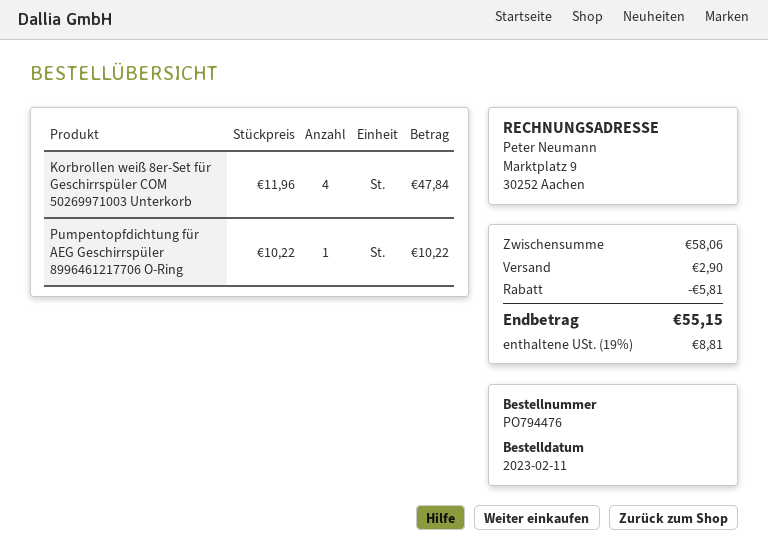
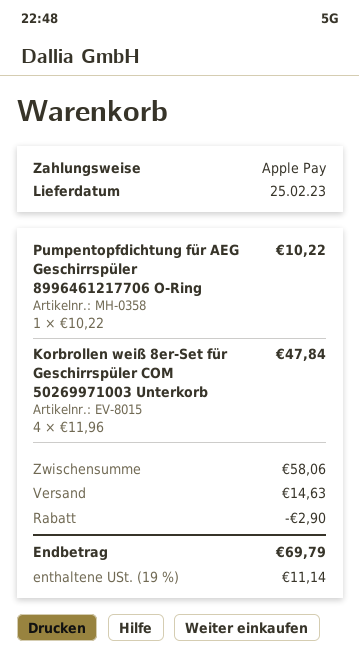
discount: 5.81 -> 2.90
shipping: 2.90 -> 14.63
tax: 19% = 8.81 -> 19% = 11.14
total: 55.15 -> 69.79

